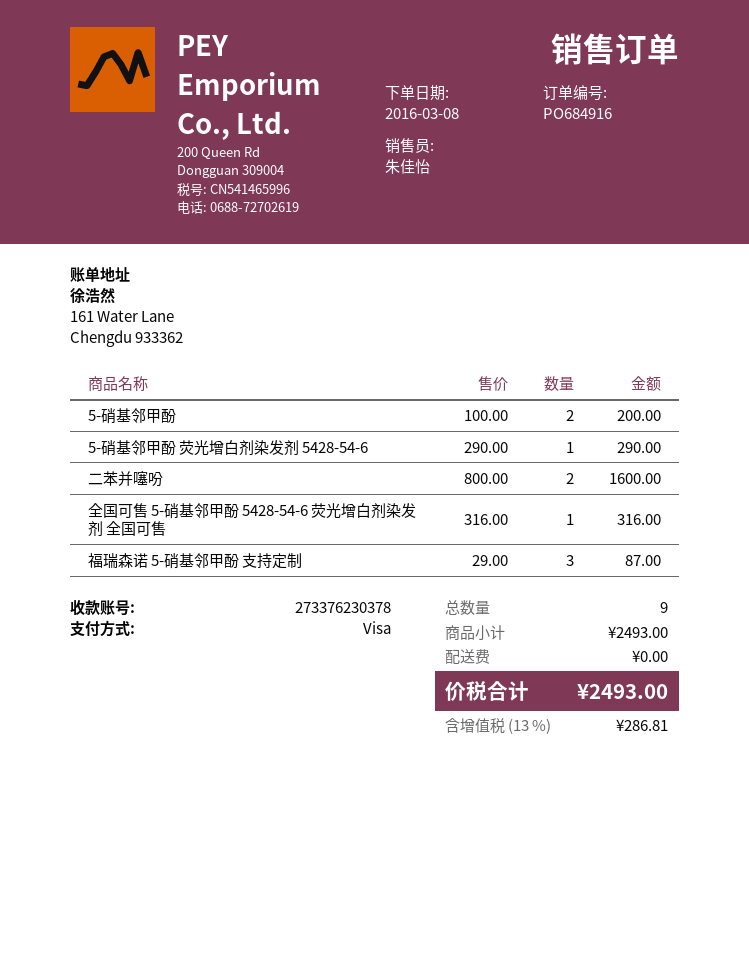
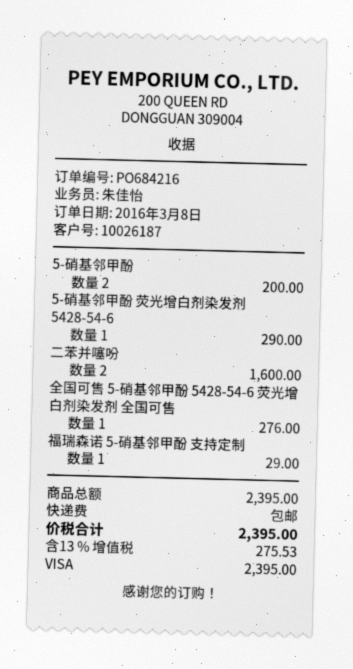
order number: PO684916 -> PO684216
全国可售 5-硝基邻甲酚 5428-54-6 荧光增白剂染发剂 全国可售: 1 for 316.00 -> 1 for 276.00
福瑞森诺 5-硝基邻甲酚 支持定制: 3 for 87.00 -> 1 for 29.00
subtotal: 2493.00 -> 2395.00
tax: 13% = 286.81 -> 13% = 275.53
total: 2493.00 -> 2395.00

